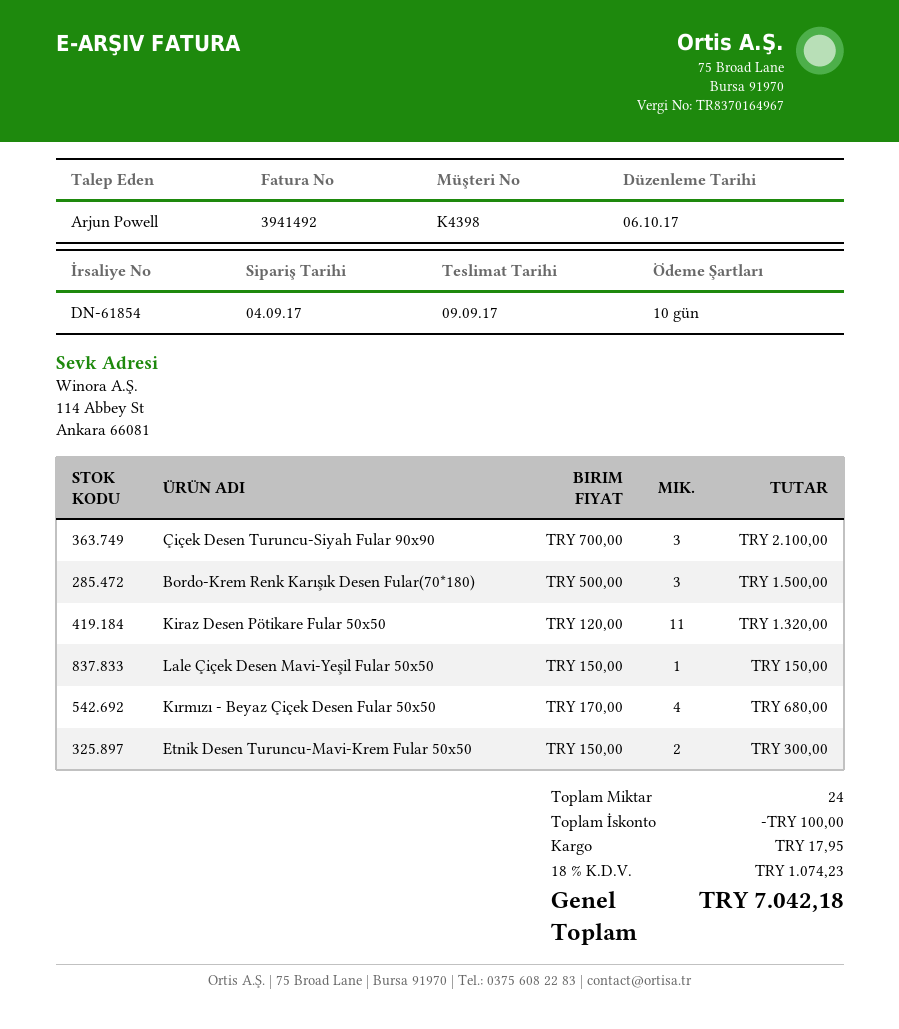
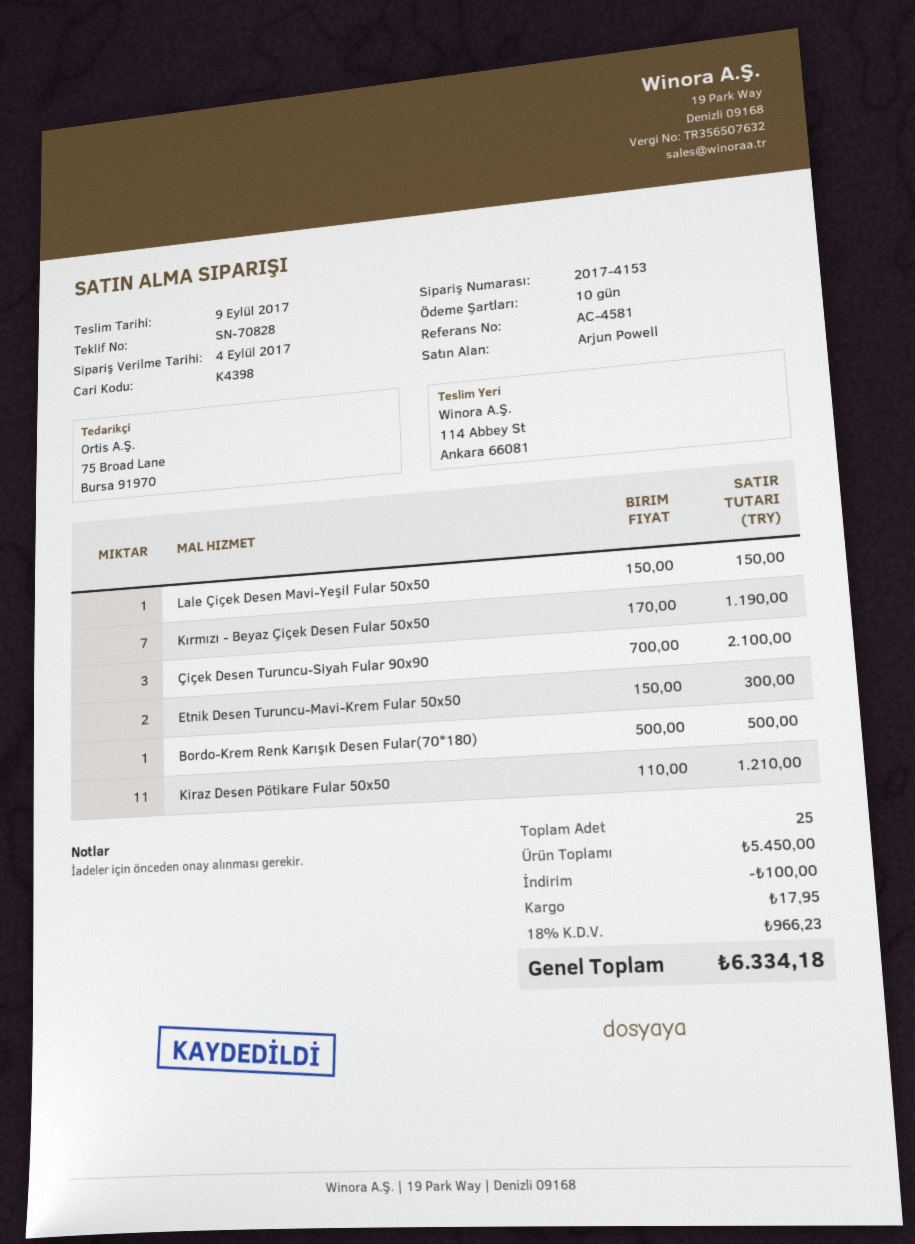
Bordo-Krem Renk Karışık Desen Fular(70*180): 3 x 500.00 = 1500.00 -> 1 x 500.00 = 500.00
Kiraz Desen Pötikare Fular 50x50: 11 x 120.00 = 1320.00 -> 11 x 110.00 = 1210.00
Kırmızı - Beyaz Çiçek Desen Fular 50x50: 4 x 170.00 = 680.00 -> 7 x 170.00 = 1190.00
total quantity: 24 -> 25
tax: 18% = 1074.23 -> 18% = 966.23
total: 7042.18 -> 6334.18

